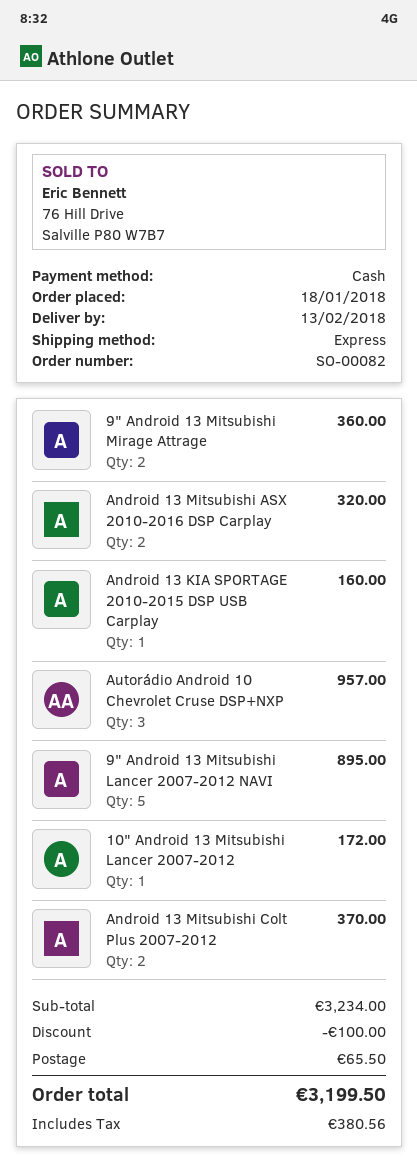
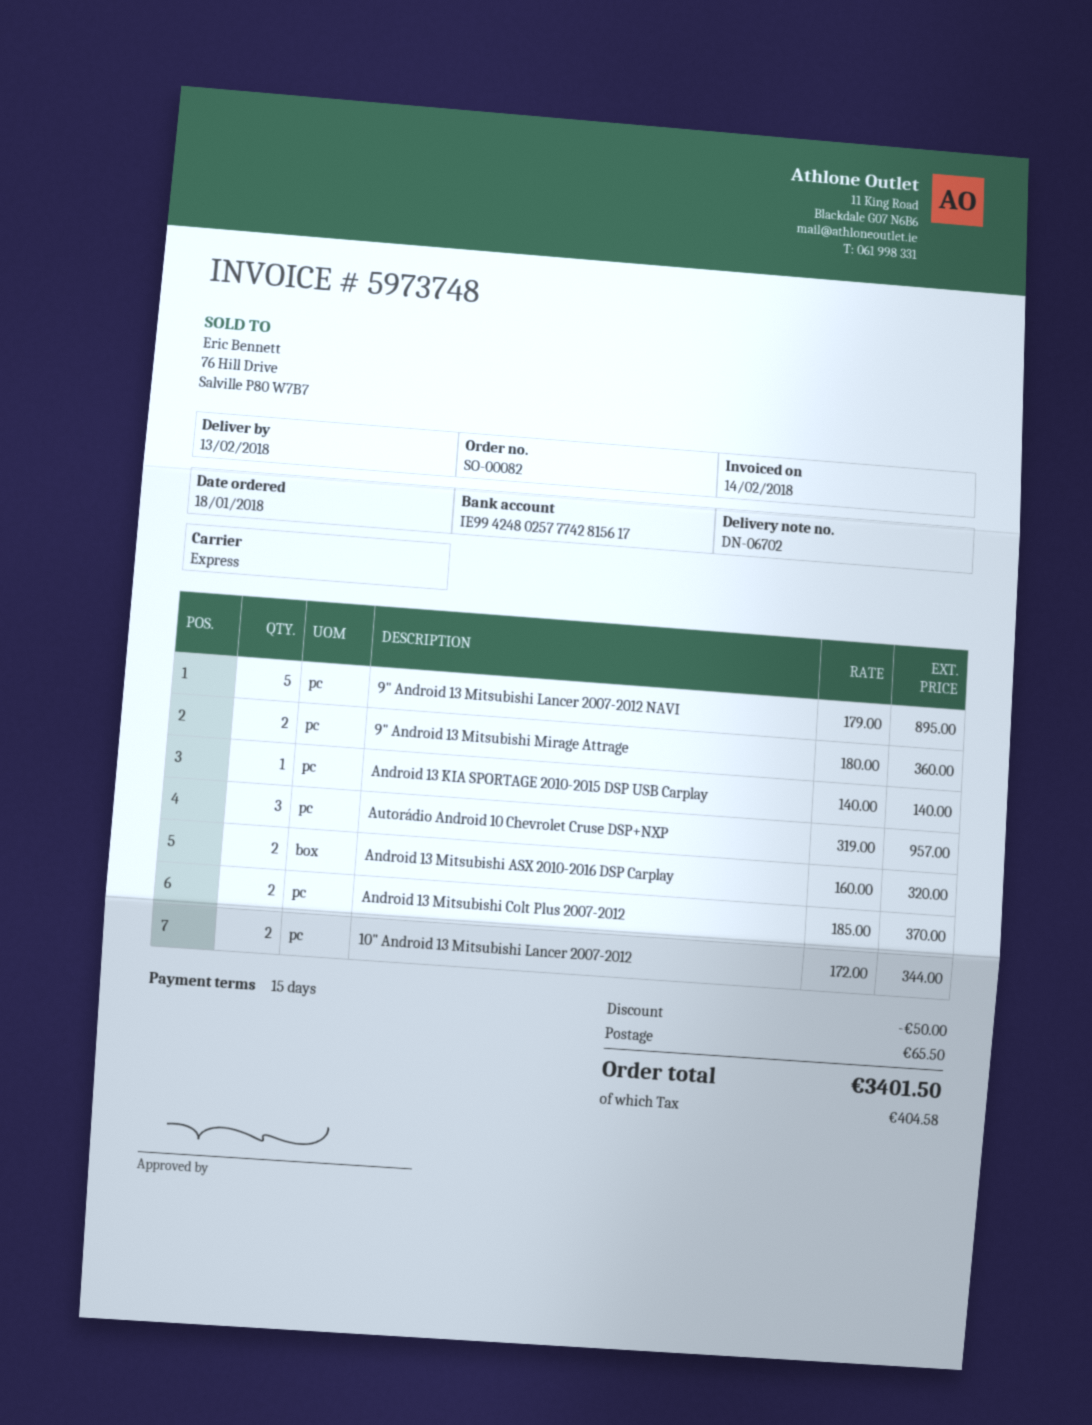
Android 13 KIA SPORTAGE 2010-2015 DSP USB Carplay: 1 for 160.00 -> 1 for 140.00
10" Android 13 Mitsubishi Lancer 2007-2012: 1 for 172.00 -> 2 for 344.00
discount: 100.00 -> 50.00
tax: 380.56 -> 404.58
total: 3199.50 -> 3401.50

